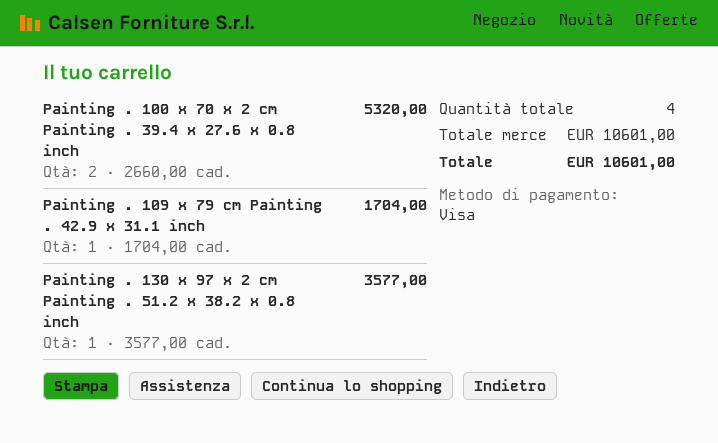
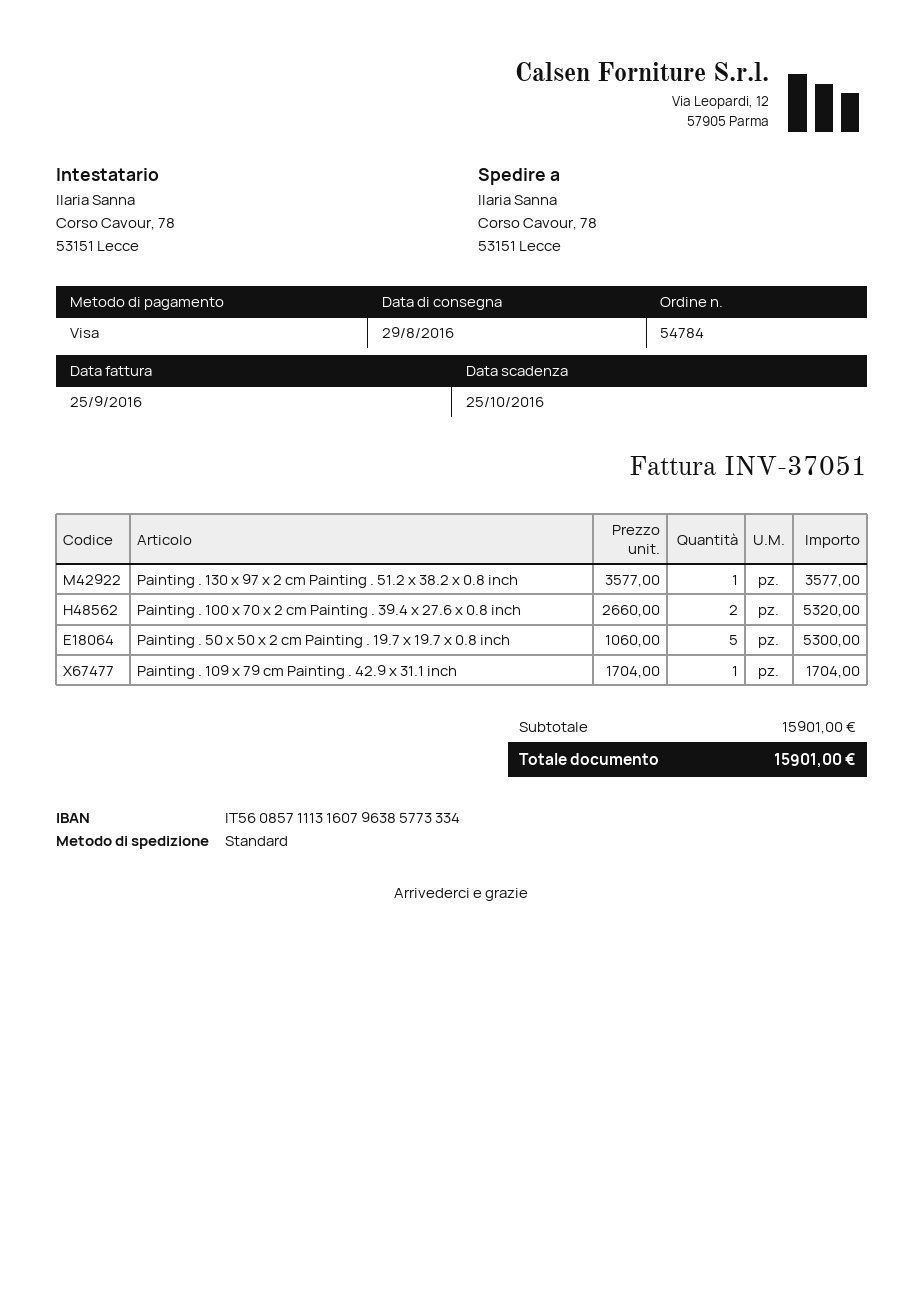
Painting . 50 x 50 x 2 cm Painting . 19.7 x 19.7 x 0.8 inch: none -> 5 x 1060.00 = 5300.00
subtotal: 10601.00 -> 15901.00
total: 10601.00 -> 15901.00

